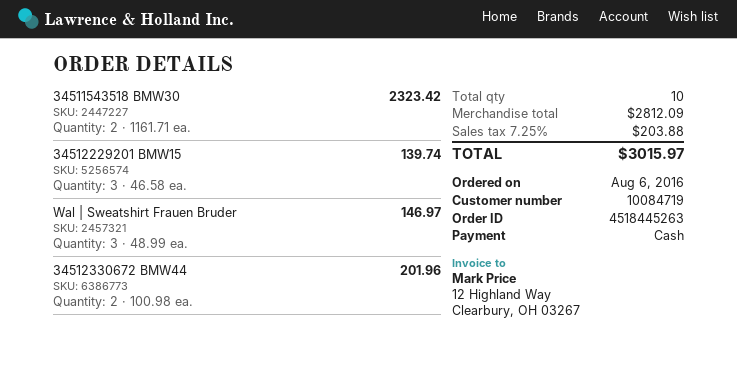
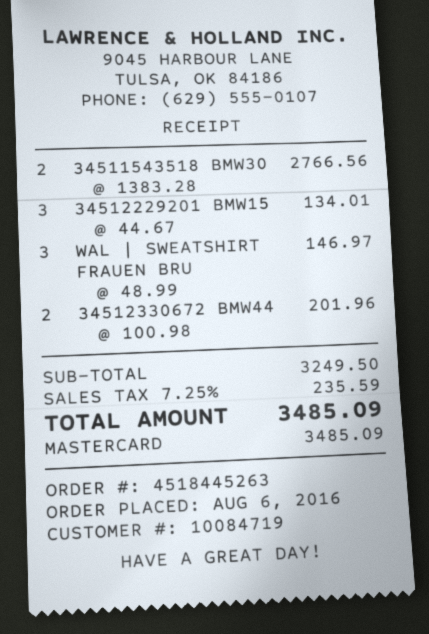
payment method: cash -> Mastercard
34511543518 BMW30: 2 x 1161.71 = 2323.42 -> 2 x 1383.28 = 2766.56
34512229201 BMW15: 3 x 46.58 = 139.74 -> 3 x 44.67 = 134.01
subtotal: 2812.09 -> 3249.50
tax: 7.25% = 203.88 -> 7.25% = 235.59
total: 3015.97 -> 3485.09

